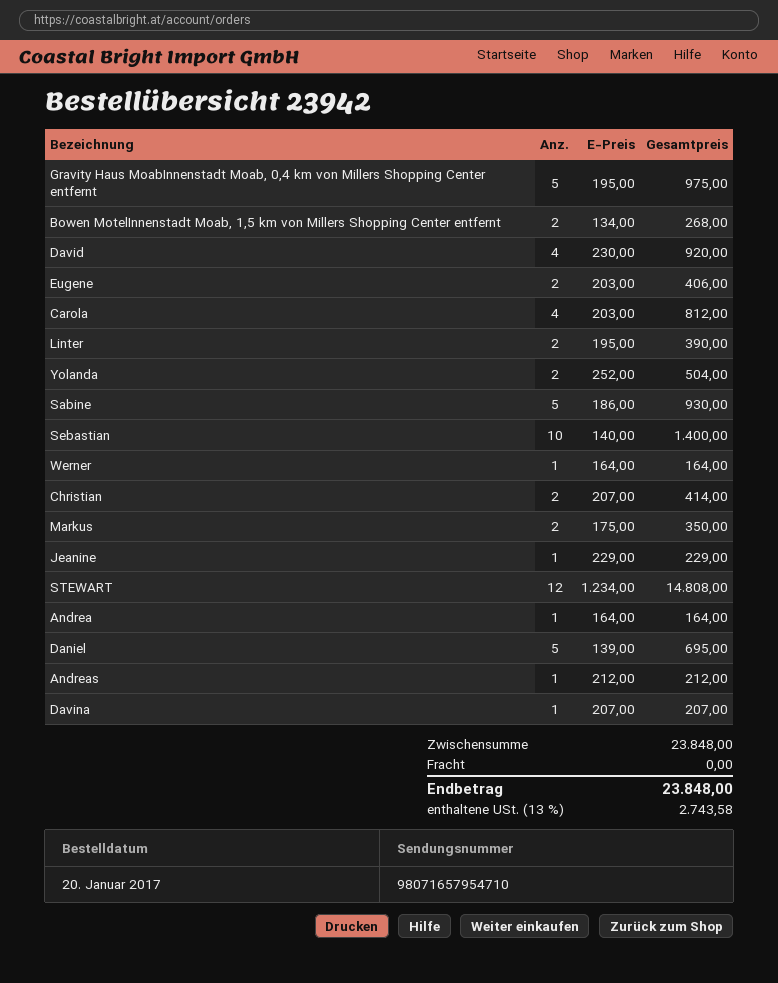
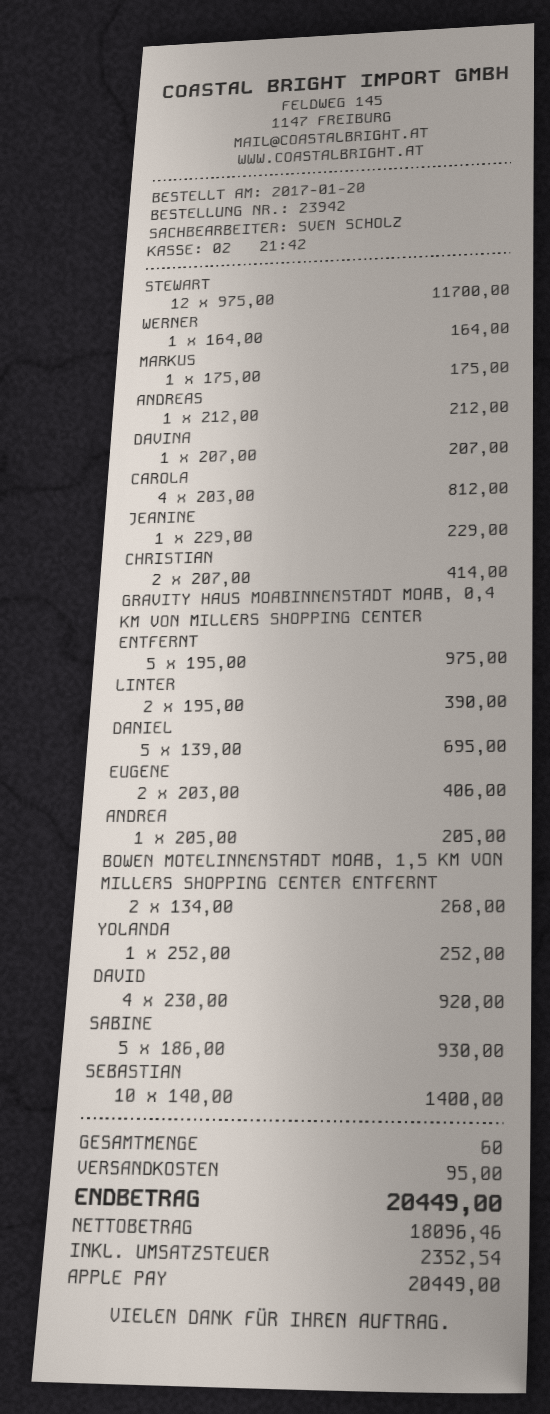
Yolanda: 2 x 252.00 = 504.00 -> 1 x 252.00 = 252.00
Markus: 2 x 175.00 = 350.00 -> 1 x 175.00 = 175.00
STEWART: 12 x 1234.00 = 14808.00 -> 12 x 975.00 = 11700.00
Andrea: 1 x 164.00 = 164.00 -> 1 x 205.00 = 205.00
shipping: 0.00 -> 95.00
tax: 2743.58 -> 2352.54
total: 23848.00 -> 20449.00

